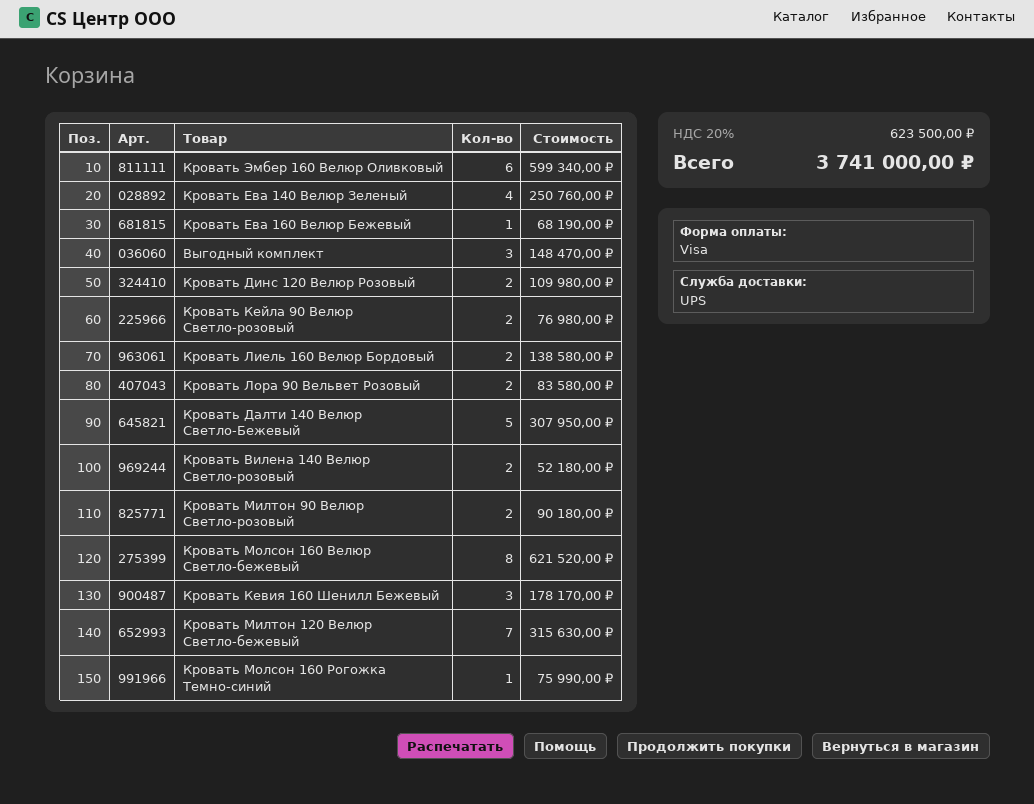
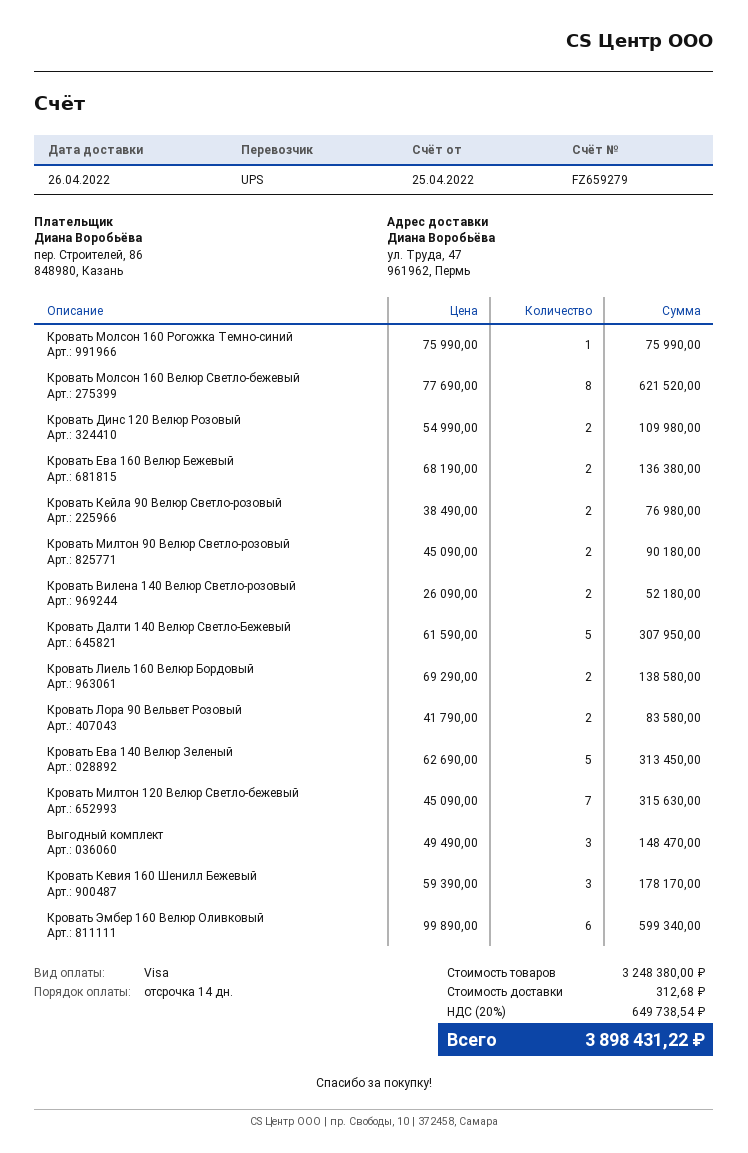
Кровать Ева 140 Велюр Зеленый: 4 for 250760.00 -> 5 for 313450.00
Кровать Ева 160 Велюр Бежевый: 1 for 68190.00 -> 2 for 136380.00
shipping: none -> 312.68
tax: 20% = 623500.00 -> 20% = 649738.54
total: 3741000.00 -> 3898431.22

